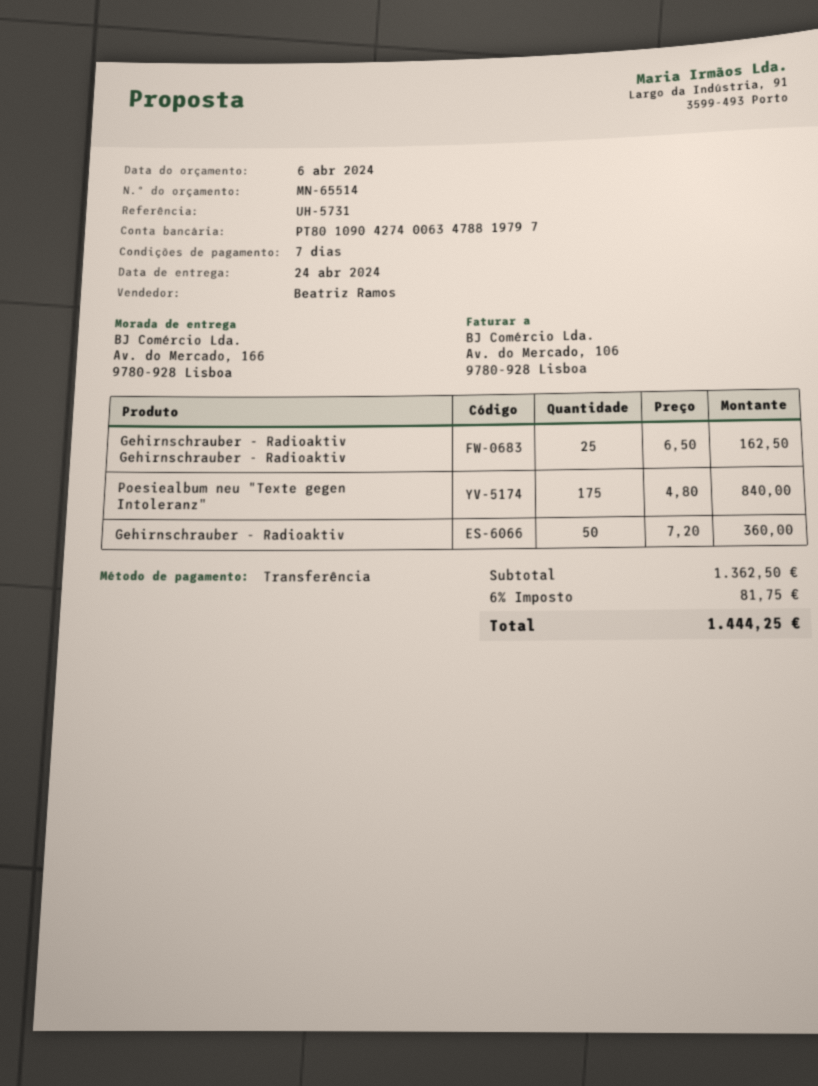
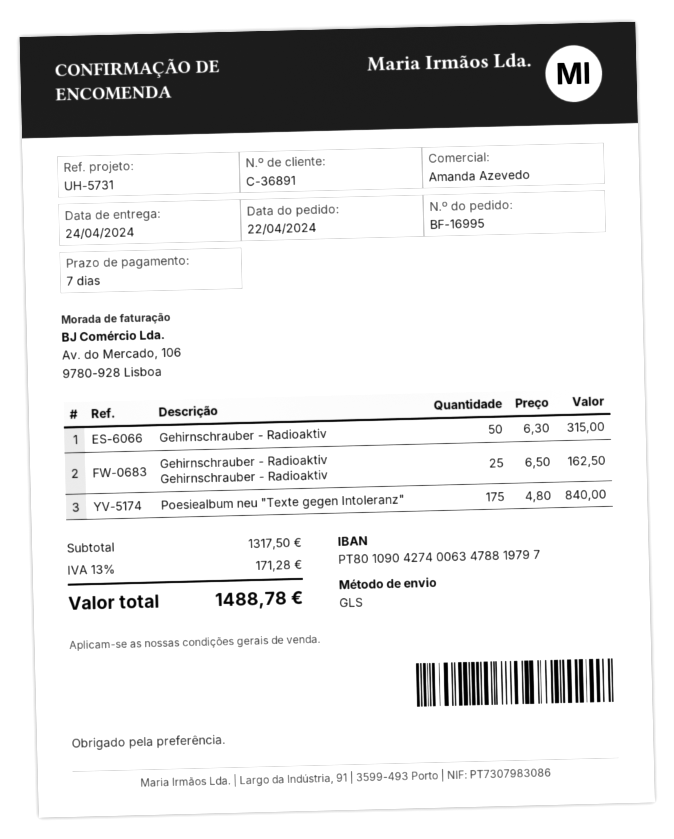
sales rep: Beatriz Ramos -> Amanda Azevedo
Gehirnschrauber - Radioaktiv: 50 x 7.20 = 360.00 -> 50 x 6.30 = 315.00
subtotal: 1362.50 -> 1317.50
tax: 6% = 81.75 -> 13% = 171.28
total: 1444.25 -> 1488.78

